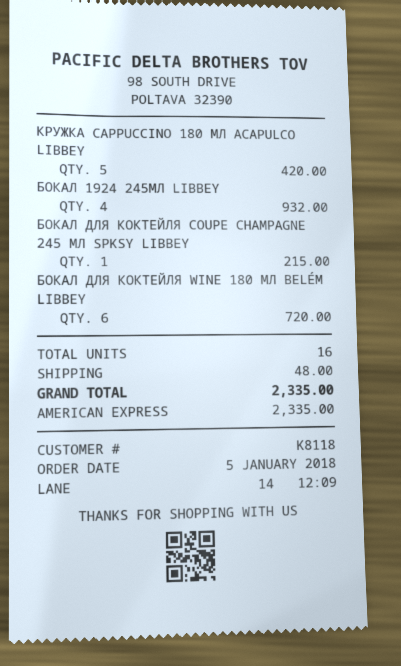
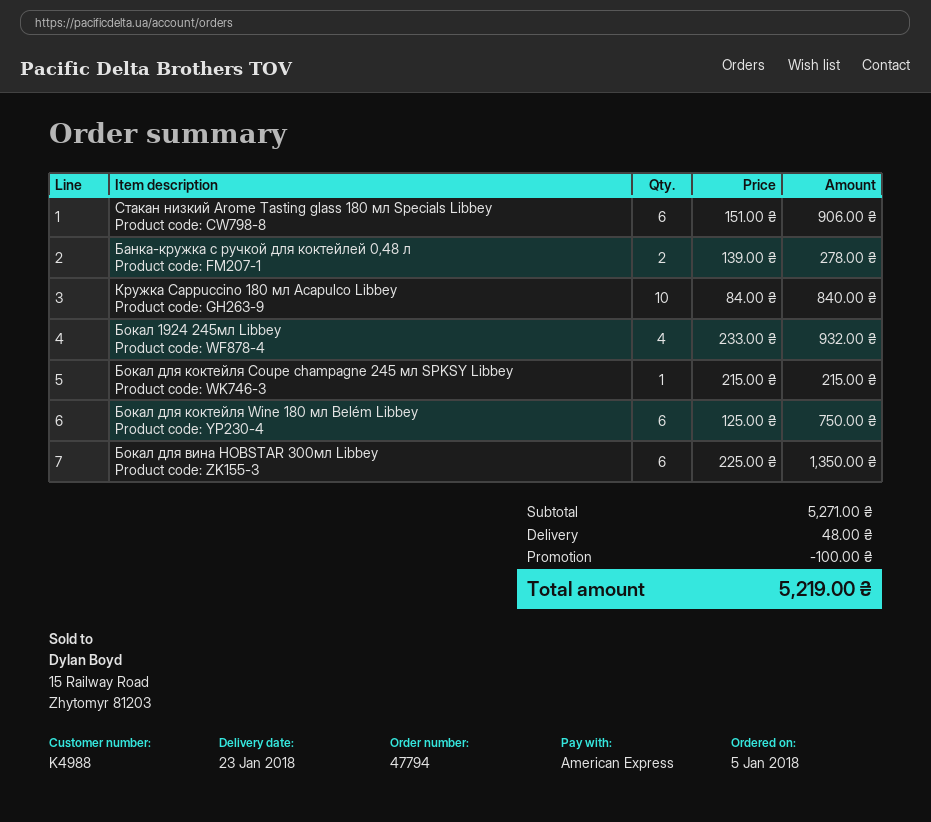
customer number: K8118 -> K4988
КРУЖКА CAPPUCCINO 180 МЛ ACAPULCO LIBBEY: 5 for 420.00 -> 10 for 840.00
БОКАЛ ДЛЯ КОКТЕЙЛЯ WINE 180 МЛ BELÉM LIBBEY: 6 for 720.00 -> 6 for 750.00
Стакан низкий Arome Tasting glass 180 мл Specials Libbey: none -> 6 for 906.00
Банка-кружка c ручкой для коктейлей 0,48 л: none -> 2 for 278.00
Бокал для вина HOBSTAR 300мл Libbey: none -> 6 for 1350.00
discount: none -> 100.00
total: 2335.00 -> 5219.00

